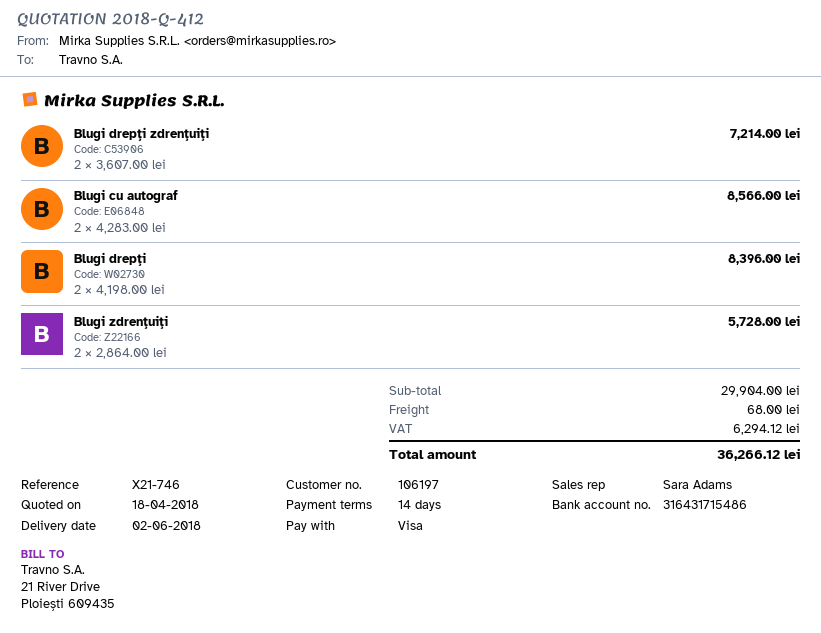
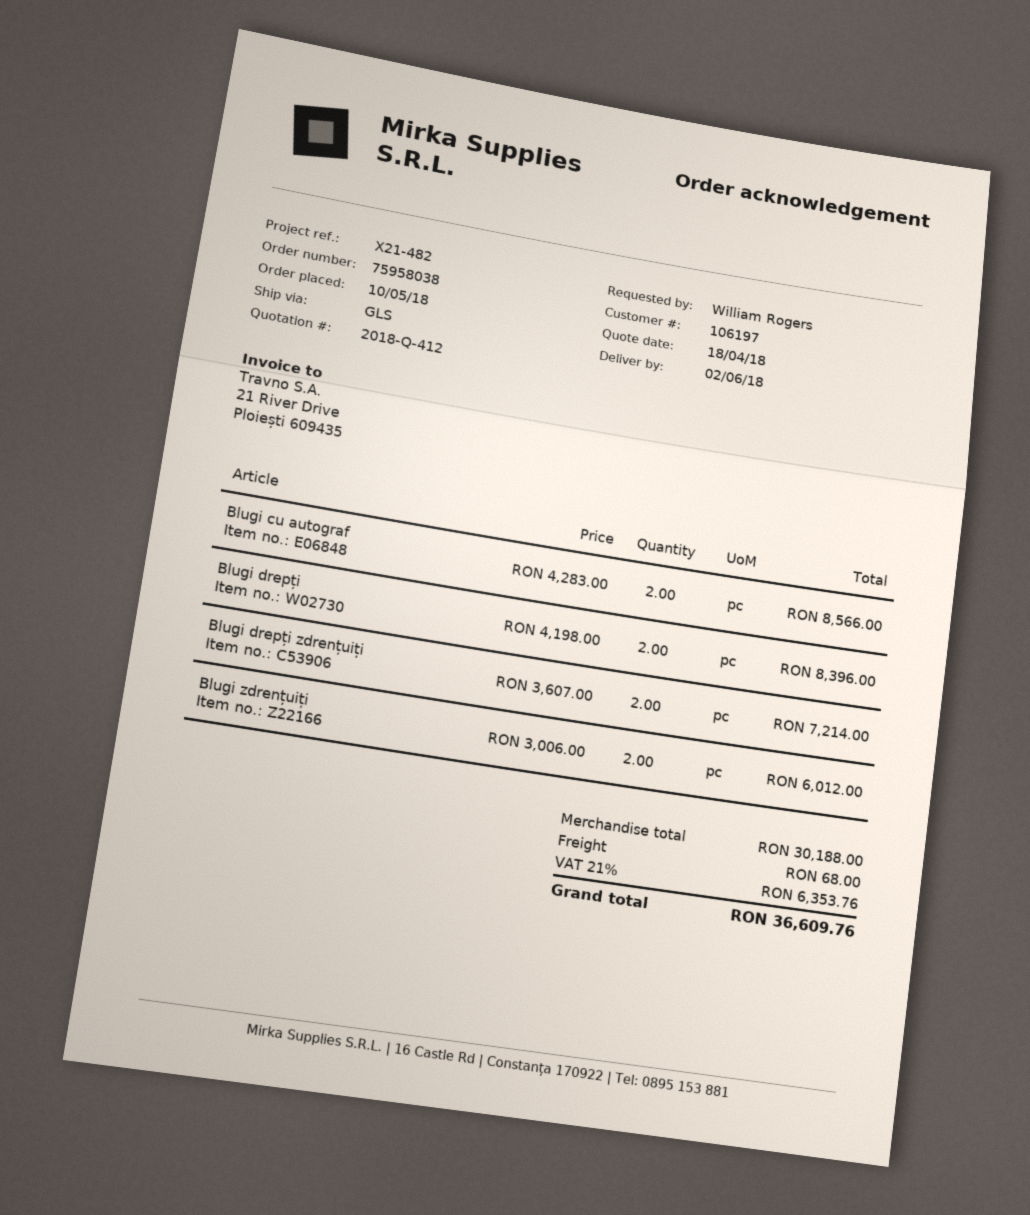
reference: X21-746 -> X21-482
Blugi zdrențuiți: 2 x 2864.00 = 5728.00 -> 2 x 3006.00 = 6012.00
subtotal: 29904.00 -> 30188.00
tax: 6294.12 -> 6353.76
total: 36266.12 -> 36609.76

